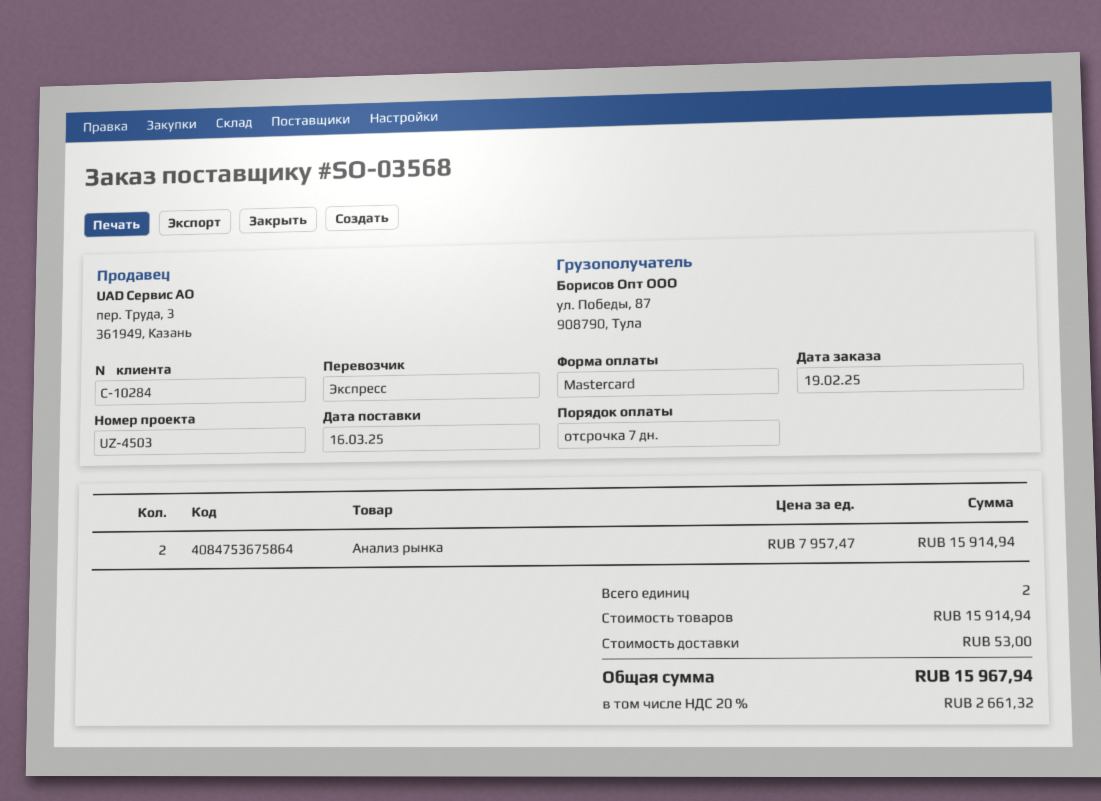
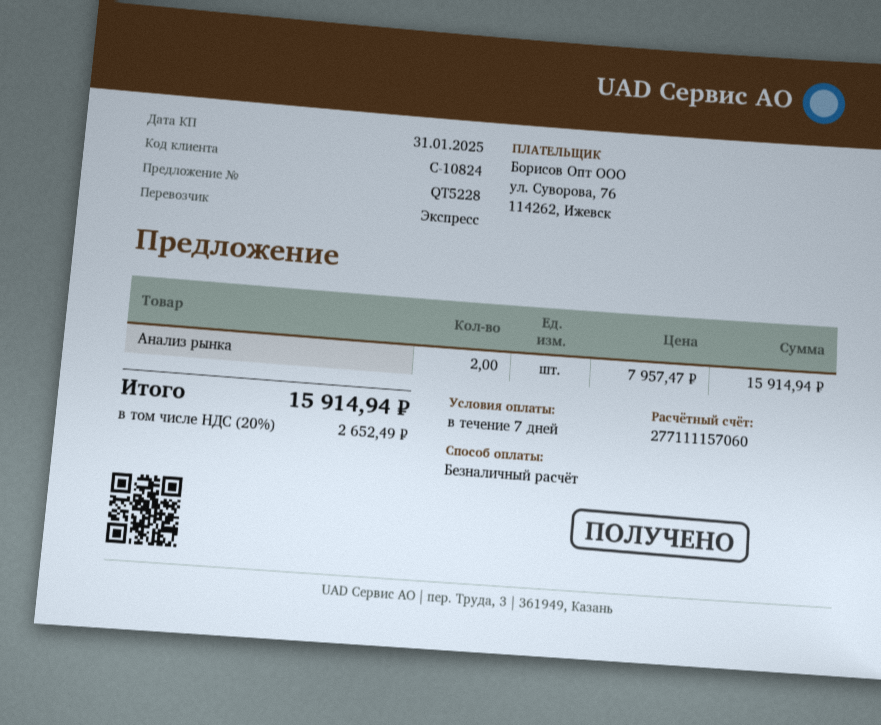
customer number: C-10284 -> C-10824
payment method: Mastercard -> bank transfer
shipping: 53.00 -> none
tax: 20% = 2661.32 -> 20% = 2652.49
total: 15967.94 -> 15914.94

